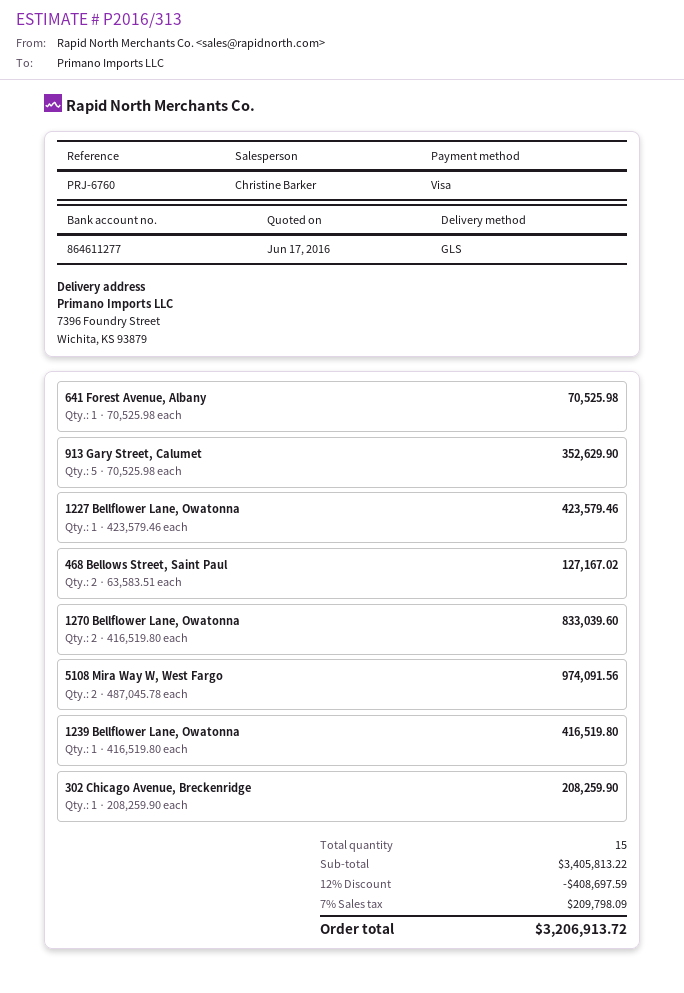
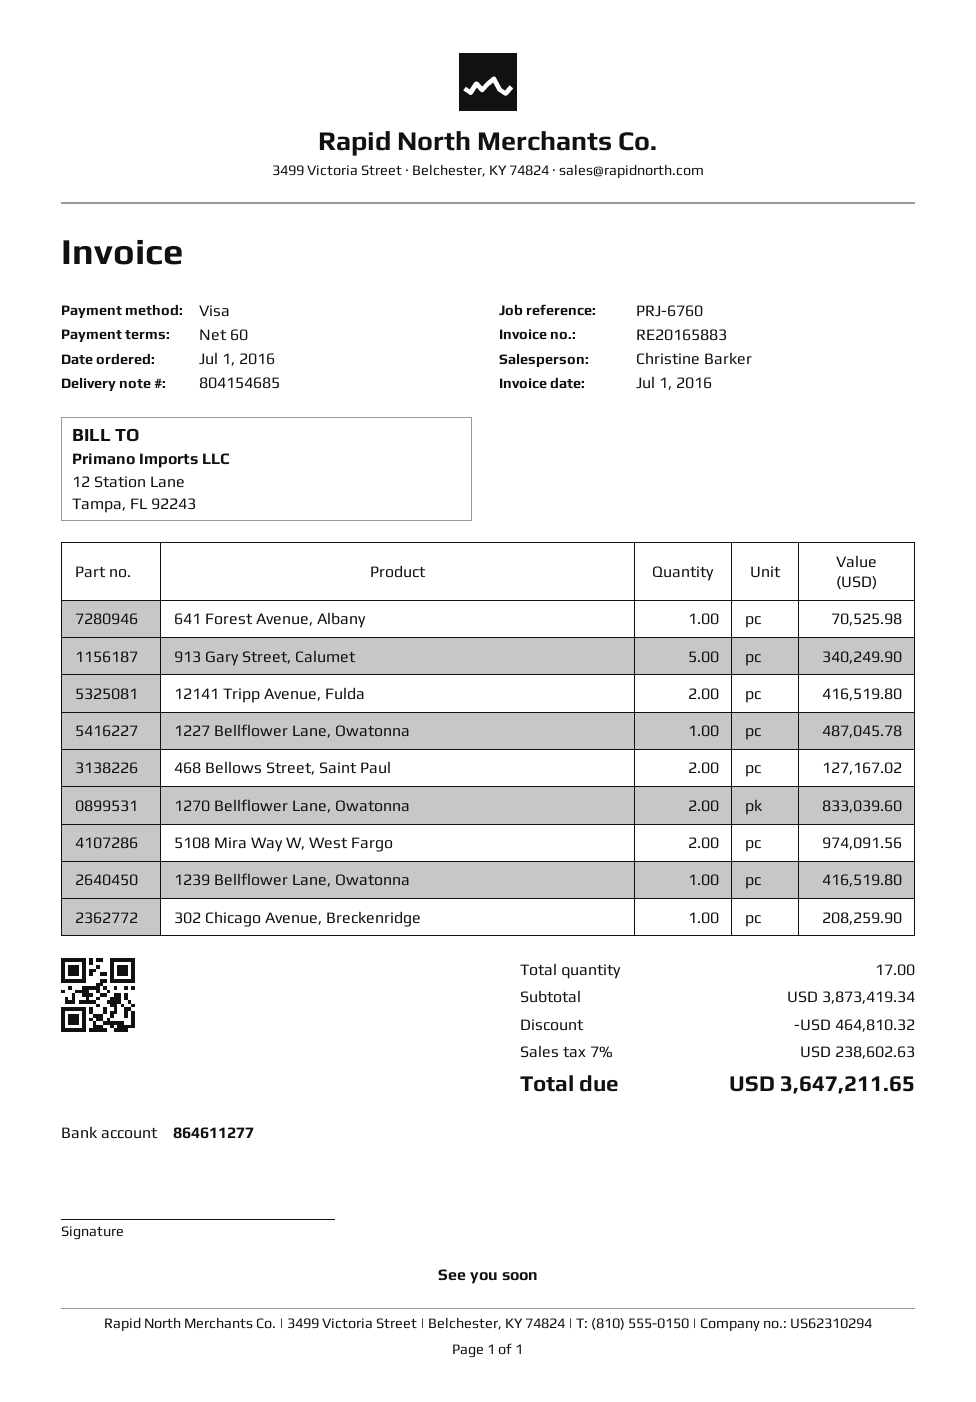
913 Gary Street, Calumet: 5 for 352629.90 -> 5 for 340249.90
1227 Bellflower Lane, Owatonna: 1 for 423579.46 -> 1 for 487045.78
12141 Tripp Avenue, Fulda: none -> 2 for 416519.80
total quantity: 15 -> 17
subtotal: 3405813.22 -> 3873419.34
discount: 408697.59 -> 464810.32
tax: 7% = 209798.09 -> 7% = 238602.63
total: 3206913.72 -> 3647211.65

